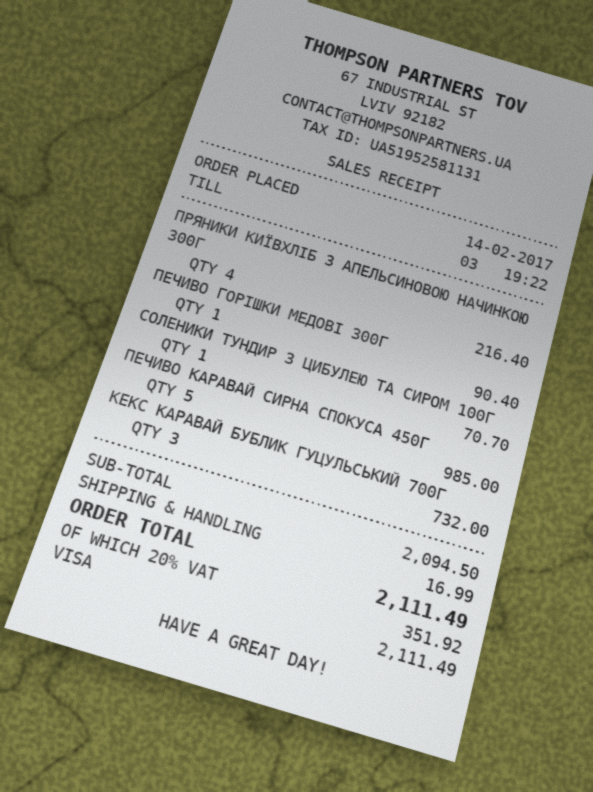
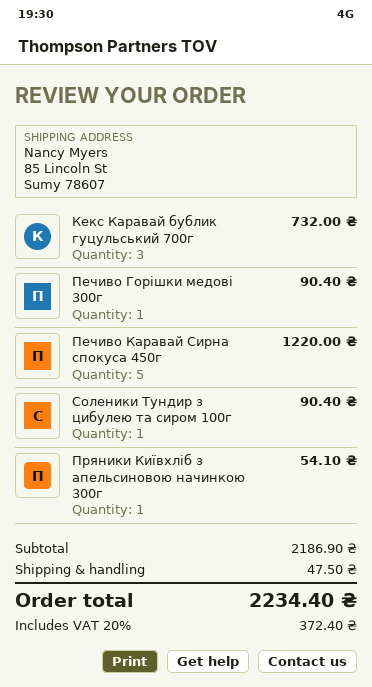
ПРЯНИКИ КИЇВХЛІБ З АПЕЛЬСИНОВОЮ НАЧИНКОЮ 300Г: 4 for 216.40 -> 1 for 54.10
СОЛЕНИКИ ТУНДИР З ЦИБУЛЕЮ ТА СИРОМ 100Г: 1 for 70.70 -> 1 for 90.40
ПЕЧИВО КАРАВАЙ СИРНА СПОКУСА 450Г: 5 for 985.00 -> 5 for 1220.00
subtotal: 2094.50 -> 2186.90
shipping: 16.99 -> 47.50
tax: 20% = 351.92 -> 20% = 372.40
total: 2111.49 -> 2234.40

